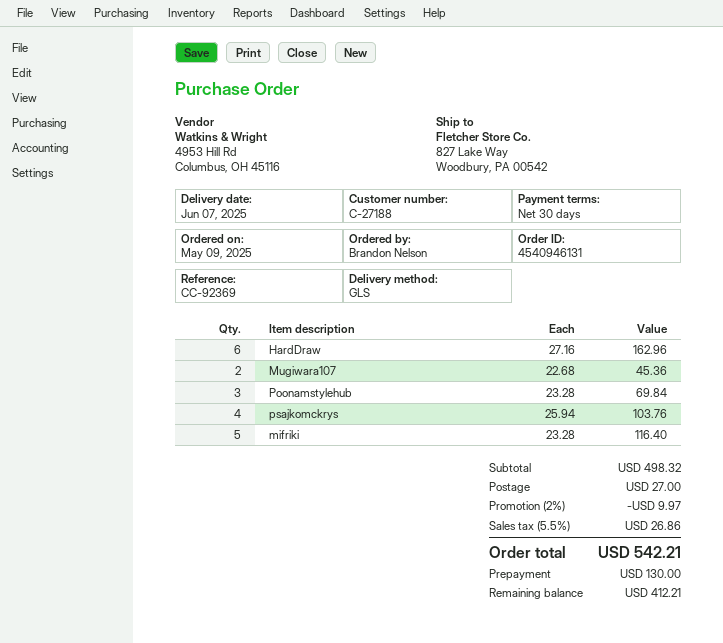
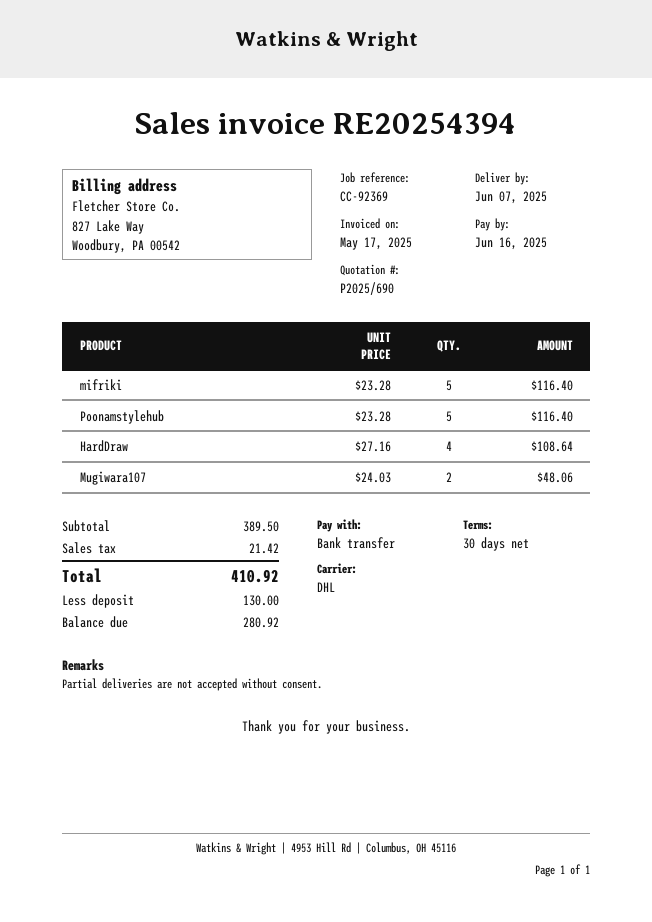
shipping method: GLS -> DHL
HardDraw: 6 x 27.16 = 162.96 -> 4 x 27.16 = 108.64
Mugiwara107: 2 x 22.68 = 45.36 -> 2 x 24.03 = 48.06
Poonamstylehub: 3 x 23.28 = 69.84 -> 5 x 23.28 = 116.40
psajkomckrys: 4 x 25.94 = 103.76 -> none
subtotal: 498.32 -> 389.50
discount: 2% = 9.97 -> none
shipping: 27.00 -> none
tax: 26.86 -> 21.42
total: 542.21 -> 410.92
balance: 412.21 -> 280.92

